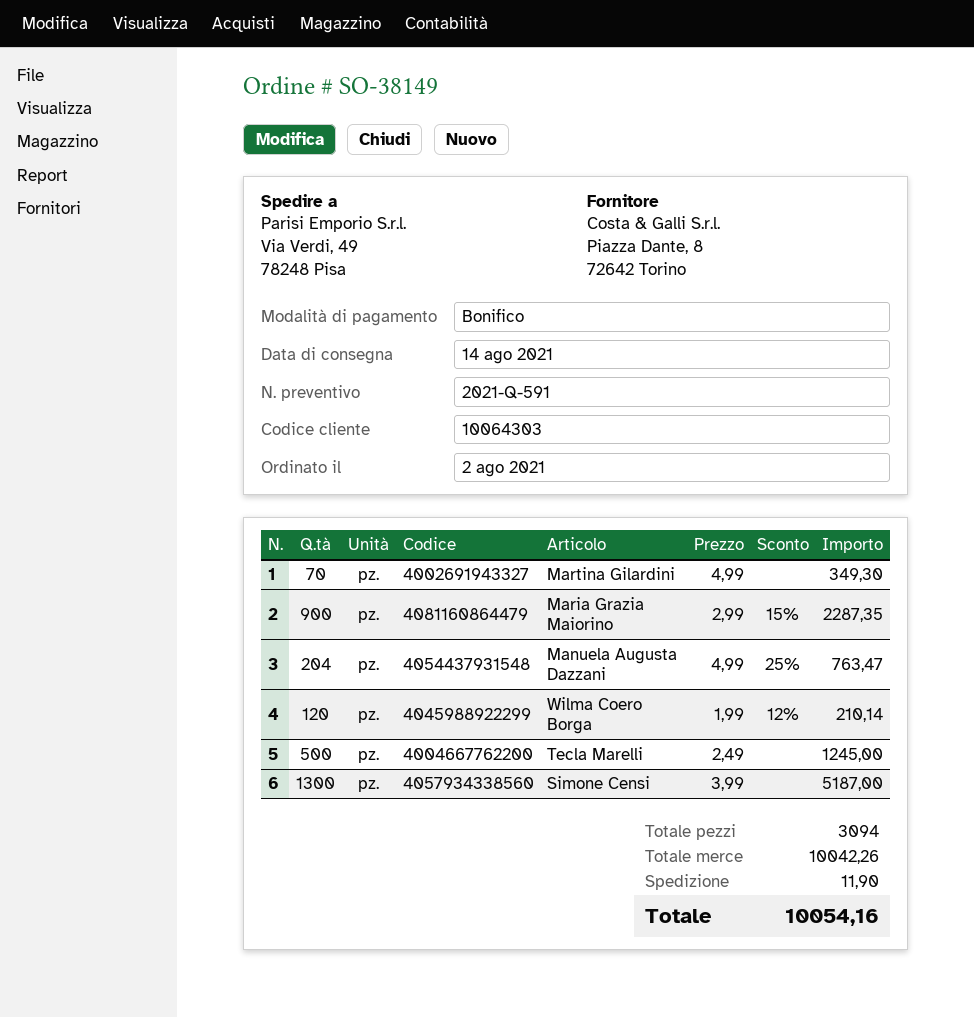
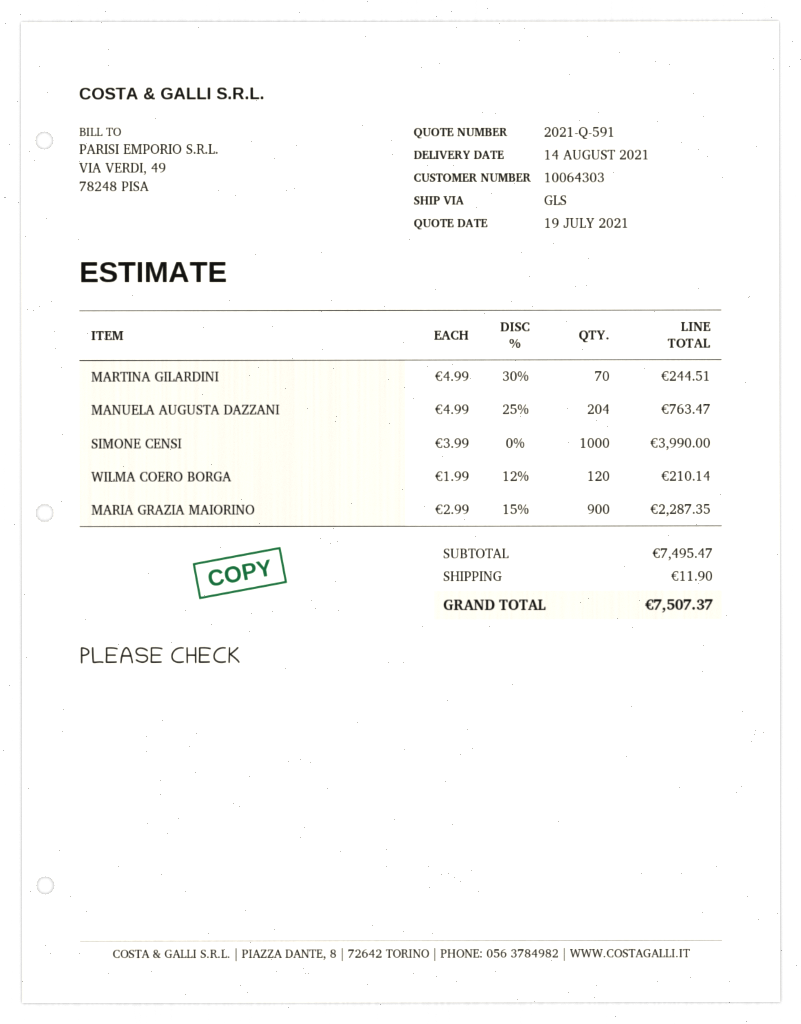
Martina Gilardini: 70 x 4.99 = 349.30 -> 70 x 4.99 - 30% = 244.51
Tecla Marelli: 500 x 2.49 = 1245.00 -> none
Simone Censi: 1300 x 3.99 = 5187.00 -> 1000 x 3.99 = 3990.00
subtotal: 10042.26 -> 7495.47
total: 10054.16 -> 7507.37

